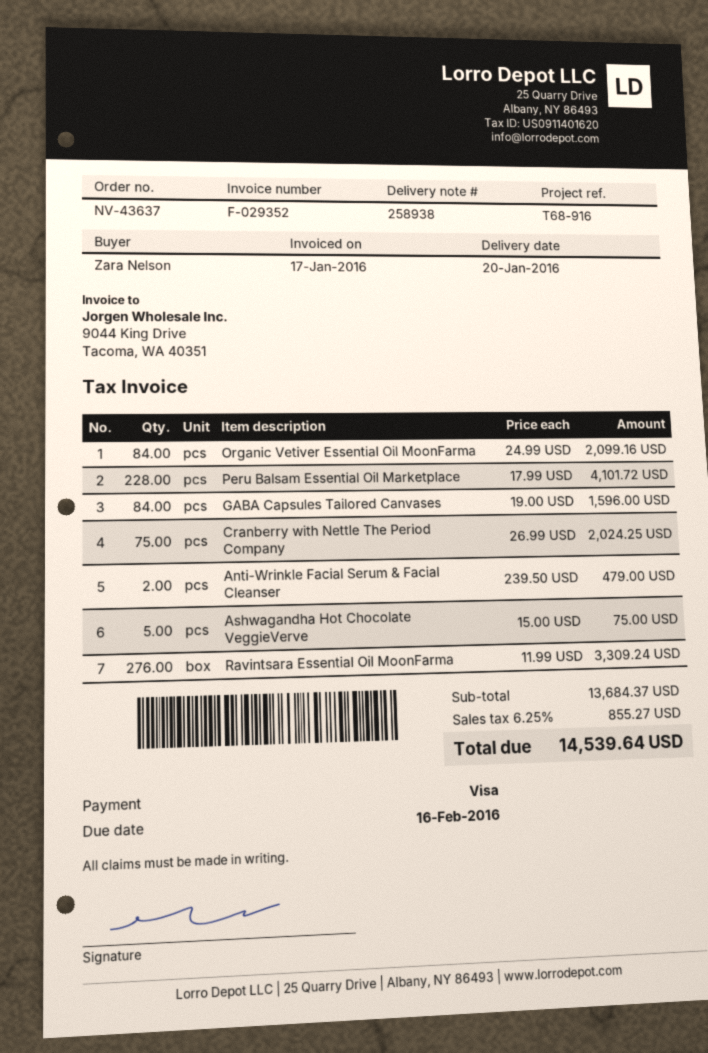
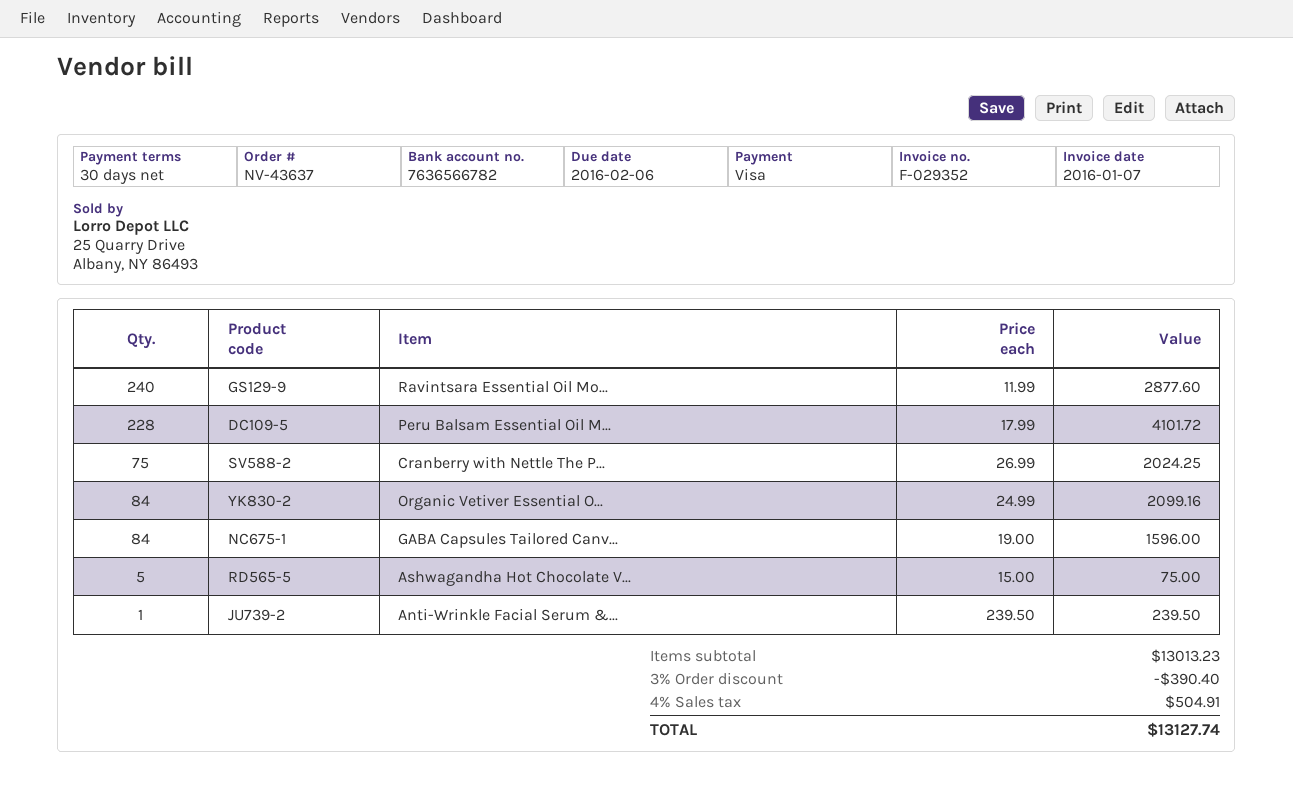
invoice date: 2016-01-17 -> 2016-01-07
due date: 2016-02-16 -> 2016-02-06
Anti-Wrinkle Facial Serum & Facial Cleanser: 2 x 239.50 = 479.00 -> 1 x 239.50 = 239.50
Ravintsara Essential Oil MoonFarma: 276 x 11.99 = 3309.24 -> 240 x 11.99 = 2877.60
subtotal: 13684.37 -> 13013.23
discount: none -> 3% = 390.40
tax: 6.25% = 855.27 -> 4% = 504.91
total: 14539.64 -> 13127.74

